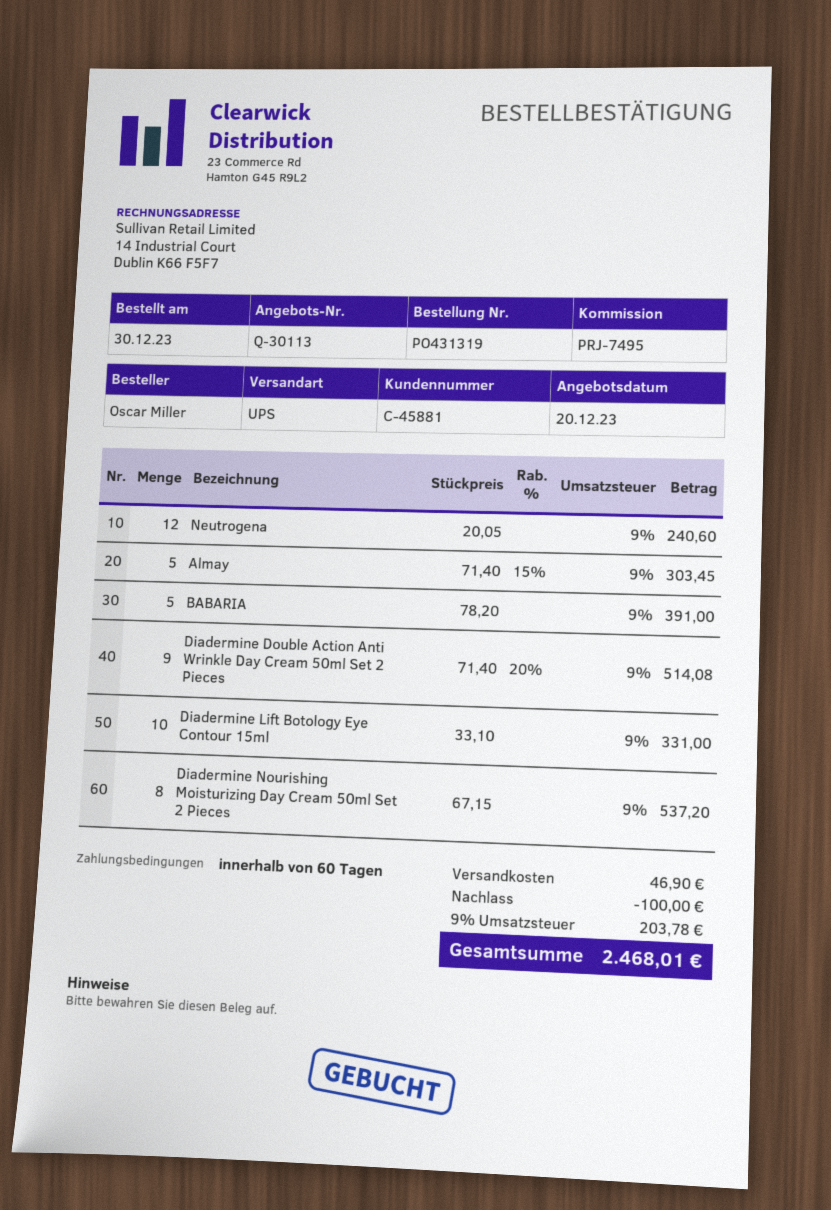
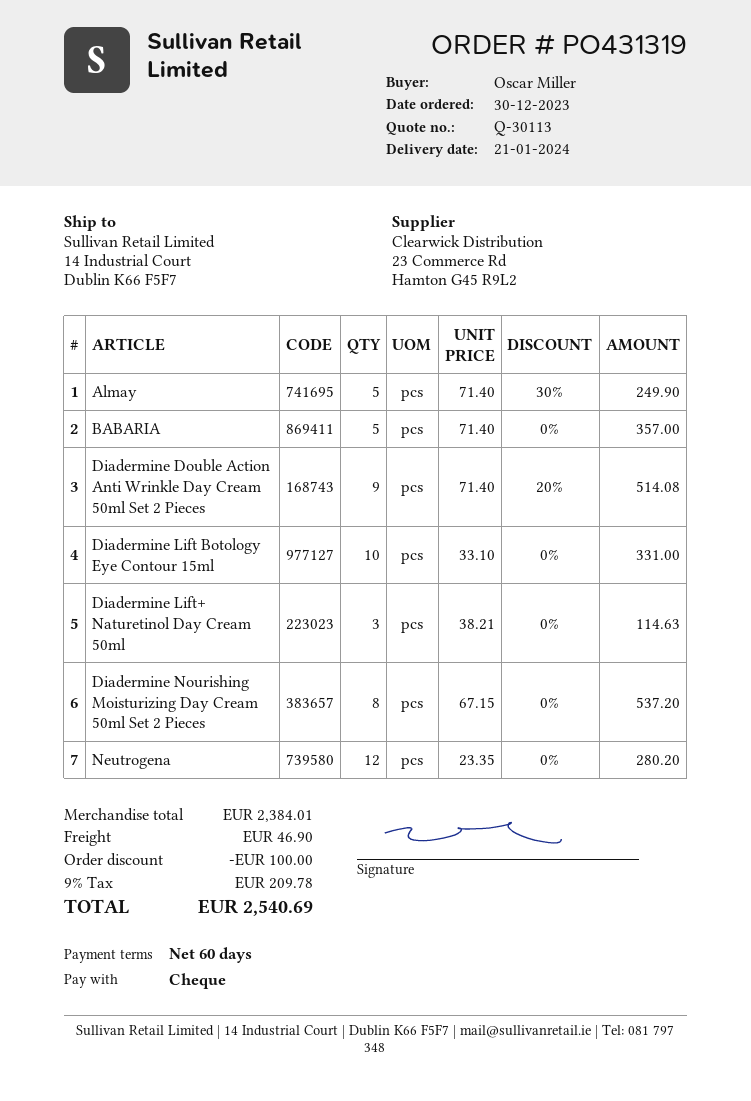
Neutrogena: 12 x 20.05 = 240.60 -> 12 x 23.35 = 280.20
Almay: 5 x 71.40 - 15% = 303.45 -> 5 x 71.40 - 30% = 249.90
BABARIA: 5 x 78.20 = 391.00 -> 5 x 71.40 = 357.00
Diadermine Lift+ Naturetinol Day Cream 50ml: none -> 3 x 38.21 = 114.63
tax: 9% = 203.78 -> 9% = 209.78
total: 2468.01 -> 2540.69

